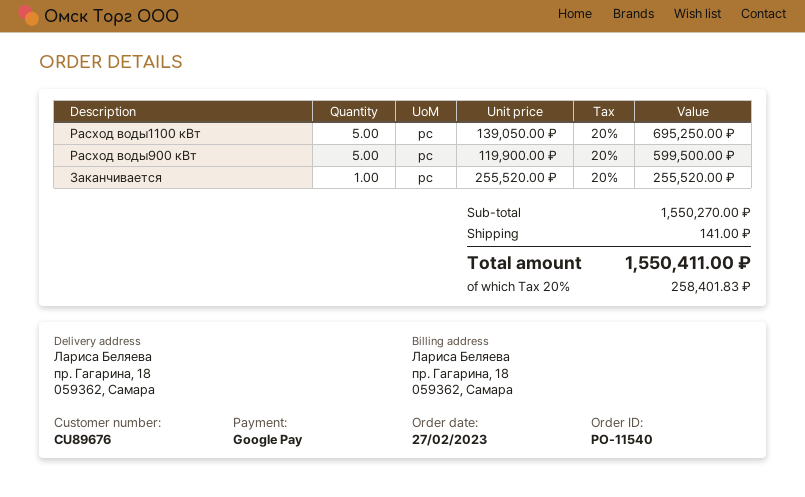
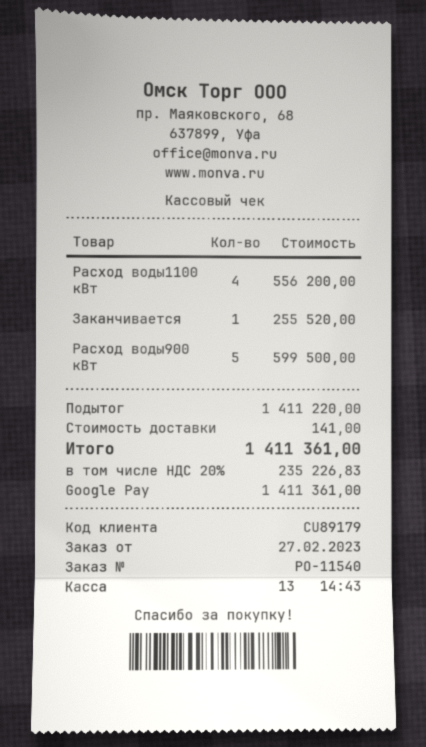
customer number: CU89676 -> CU89179
Расход воды1100 кВт: 5 for 695250.00 -> 4 for 556200.00
subtotal: 1550270.00 -> 1411220.00
tax: 20% = 258401.83 -> 20% = 235226.83
total: 1550411.00 -> 1411361.00

